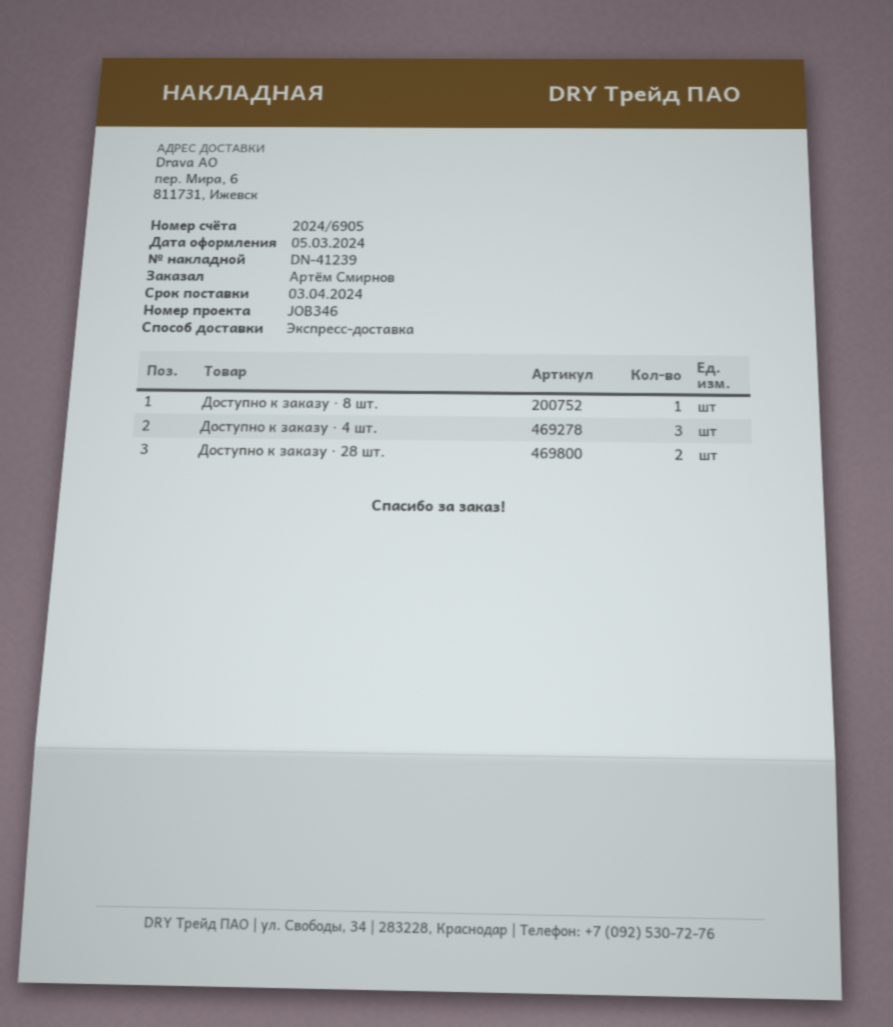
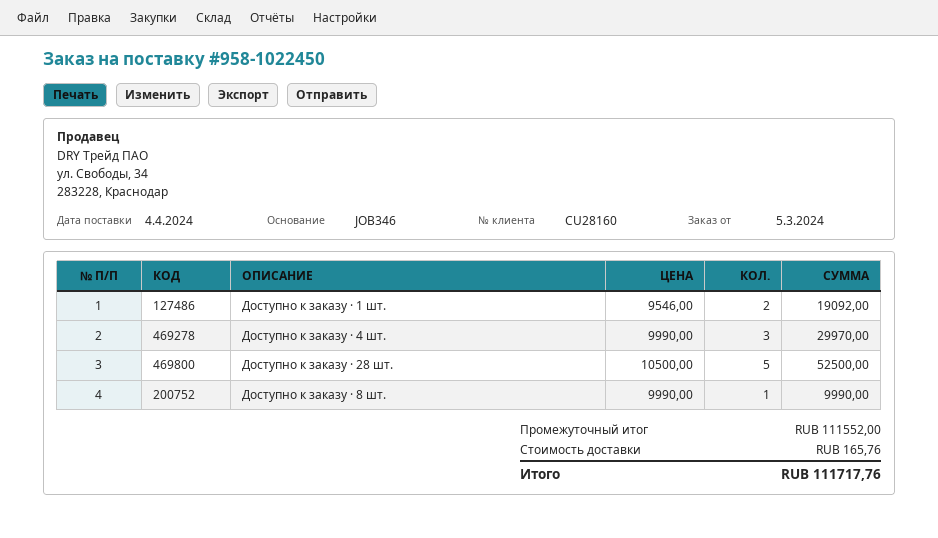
delivery date: 2024-04-03 -> 2024-04-04
Доступно к заказу · 28 шт.: 2 -> 5
Доступно к заказу · 1 шт.: none -> 2

